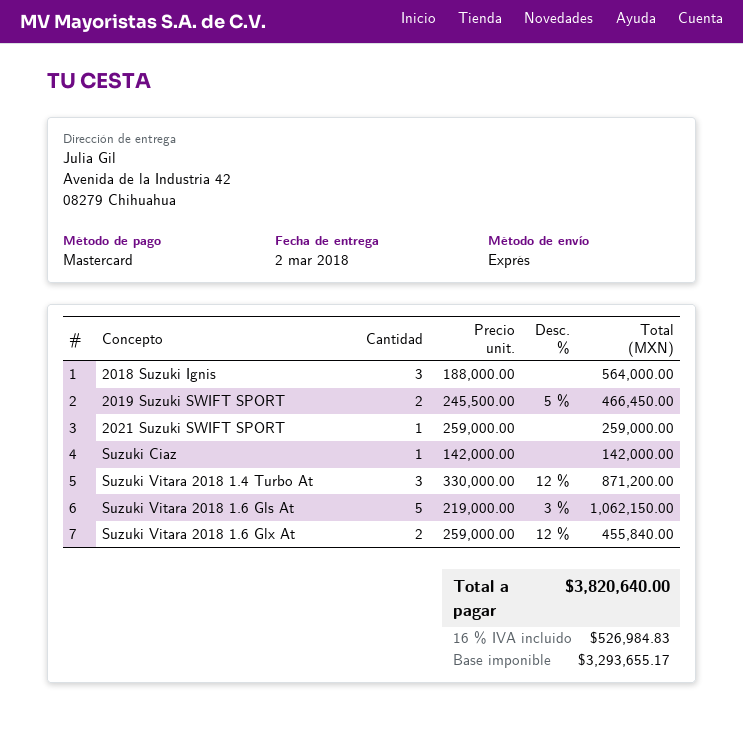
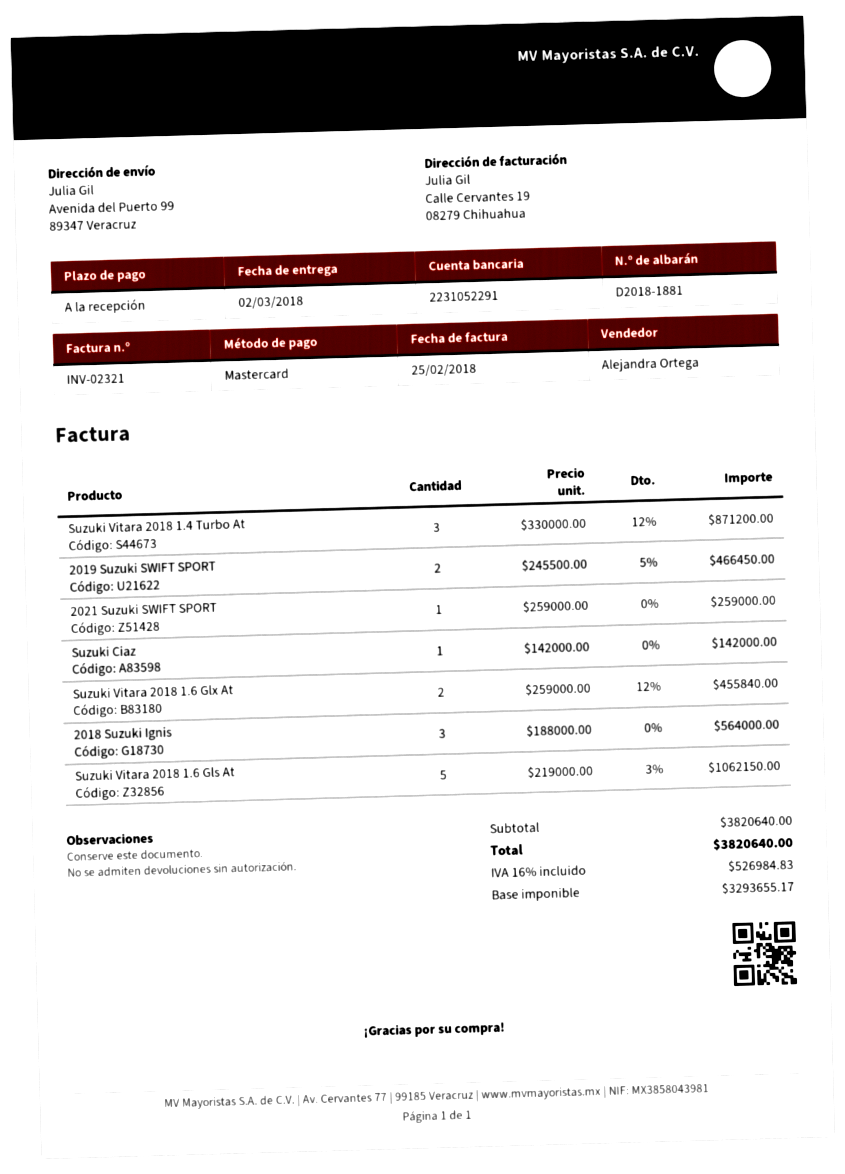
ship to: Avenida de la Industria 42, 08279 Chihuahua -> Avenida del Puerto 99, 89347 Veracruz

